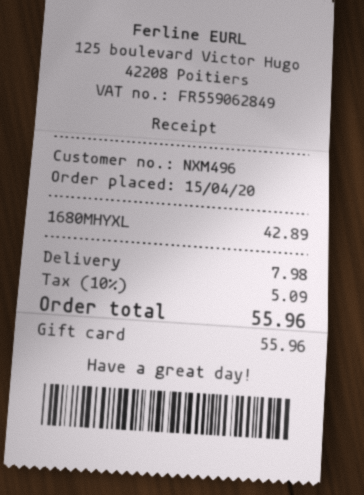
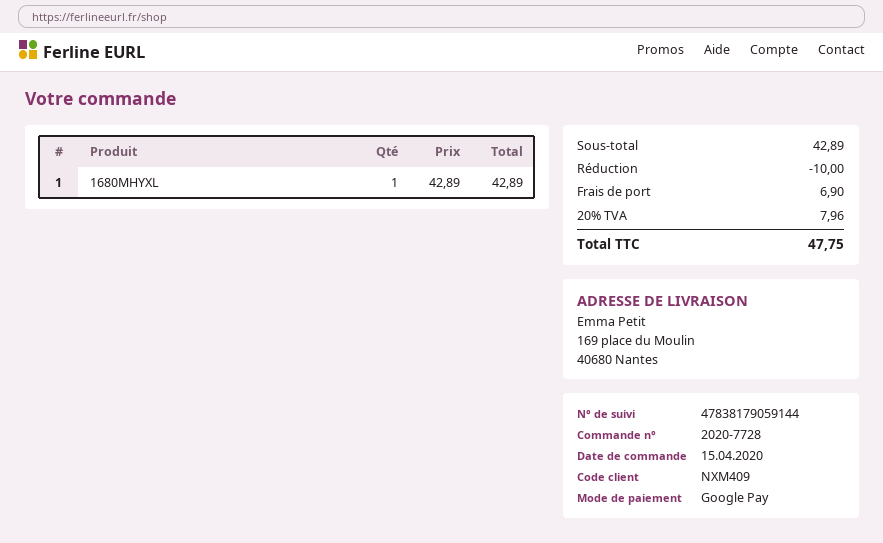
customer number: NXM496 -> NXM409
payment method: gift card -> Google Pay
discount: none -> 10.00
shipping: 7.98 -> 6.90
tax: 10% = 5.09 -> 20% = 7.96
total: 55.96 -> 47.75

